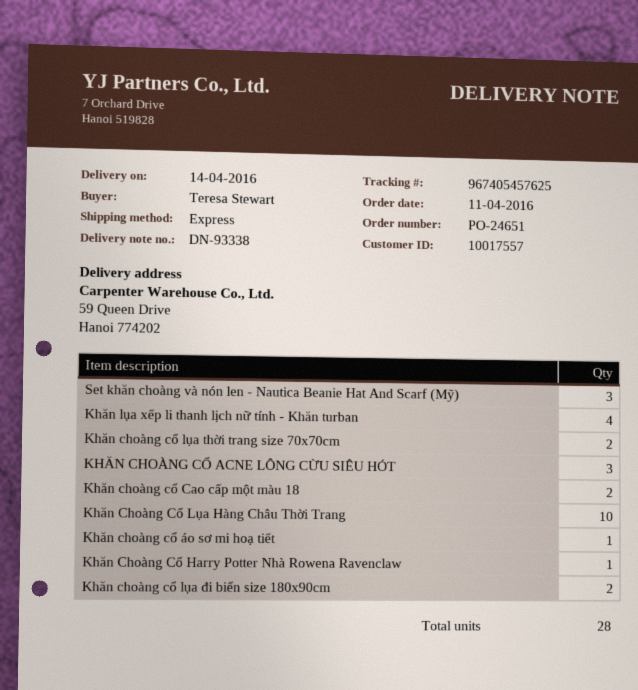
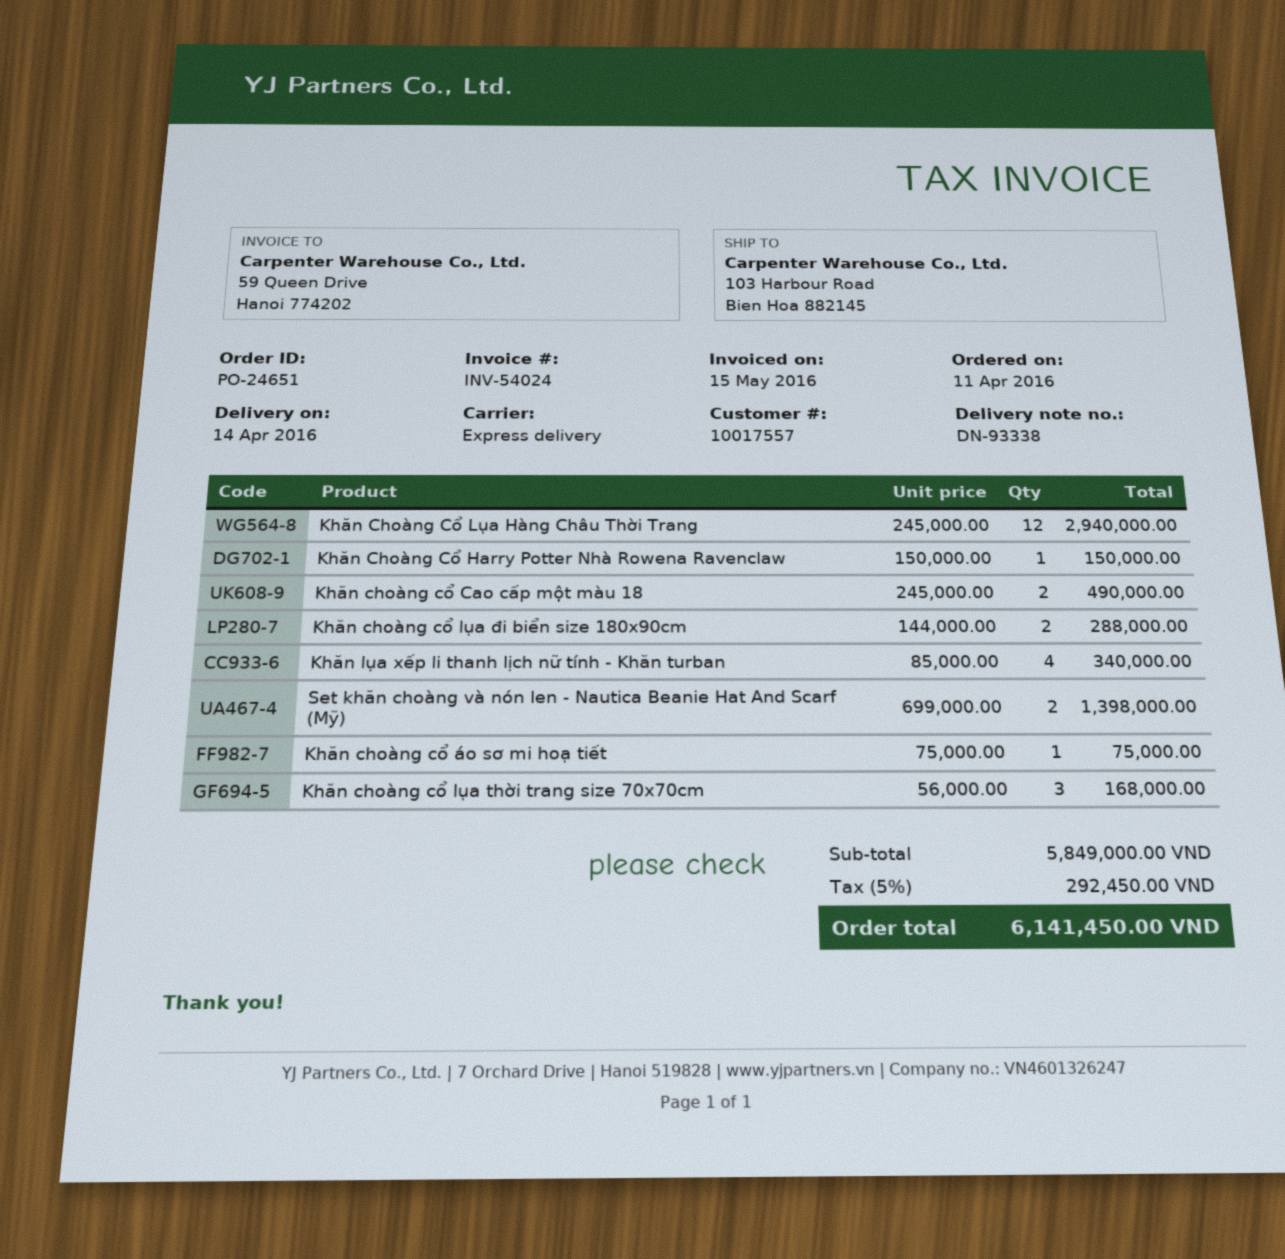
ship to: 59 Queen Drive, Hanoi 774202 -> 103 Harbour Road, Bien Hoa 882145
Set khăn choàng và nón len - Nautica Beanie Hat And Scarf (Mỹ): 3 -> 2
Khăn choàng cổ lụa thời trang size 70x70cm: 2 -> 3
KHĂN CHOÀNG CỔ ACNE LÔNG CỪU SIÊU HÓT: 3 -> none
Khăn Choàng Cổ Lụa Hàng Châu Thời Trang: 10 -> 12

